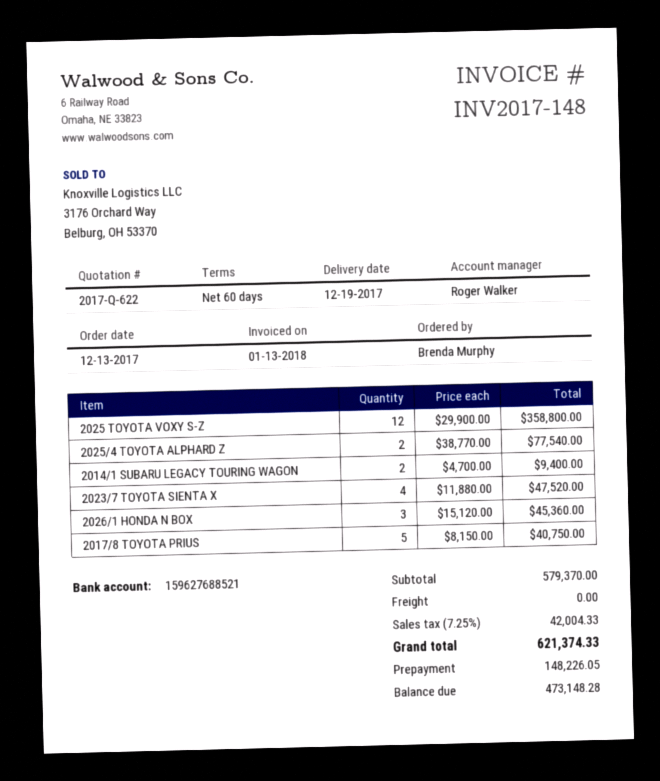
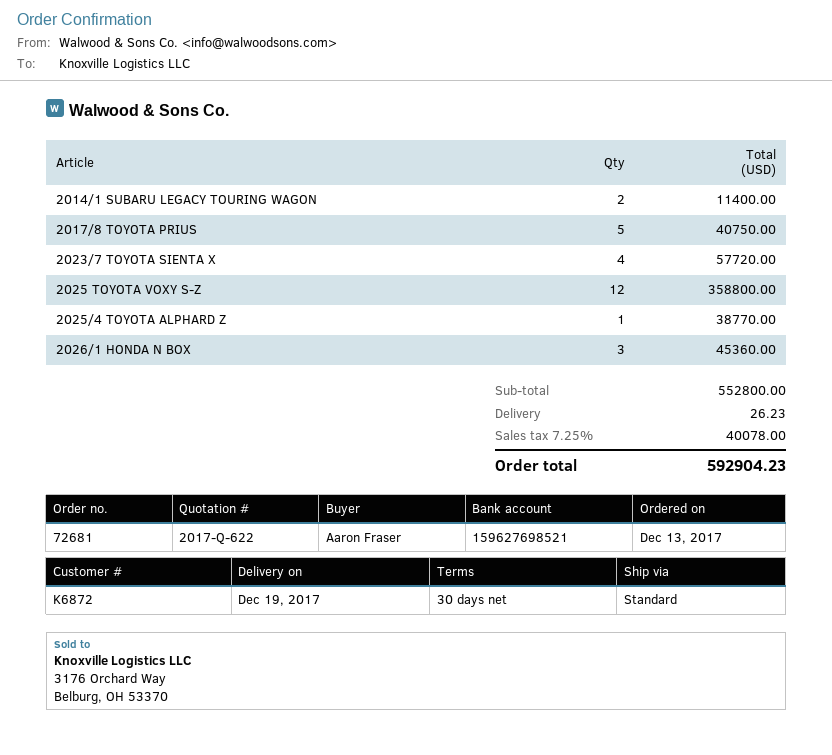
payment terms: 60 days -> 30 days
ordered by: Brenda Murphy -> Aaron Fraser
bank account: 159627688521 -> 159627698521
2025/4 TOYOTA ALPHARD Z: 2 for 77540.00 -> 1 for 38770.00
2014/1 SUBARU LEGACY TOURING WAGON: 2 for 9400.00 -> 2 for 11400.00
2023/7 TOYOTA SIENTA X: 4 for 47520.00 -> 4 for 57720.00
subtotal: 579370.00 -> 552800.00
shipping: 0.00 -> 26.23
tax: 7.25% = 42004.33 -> 7.25% = 40078.00
total: 621374.33 -> 592904.23

